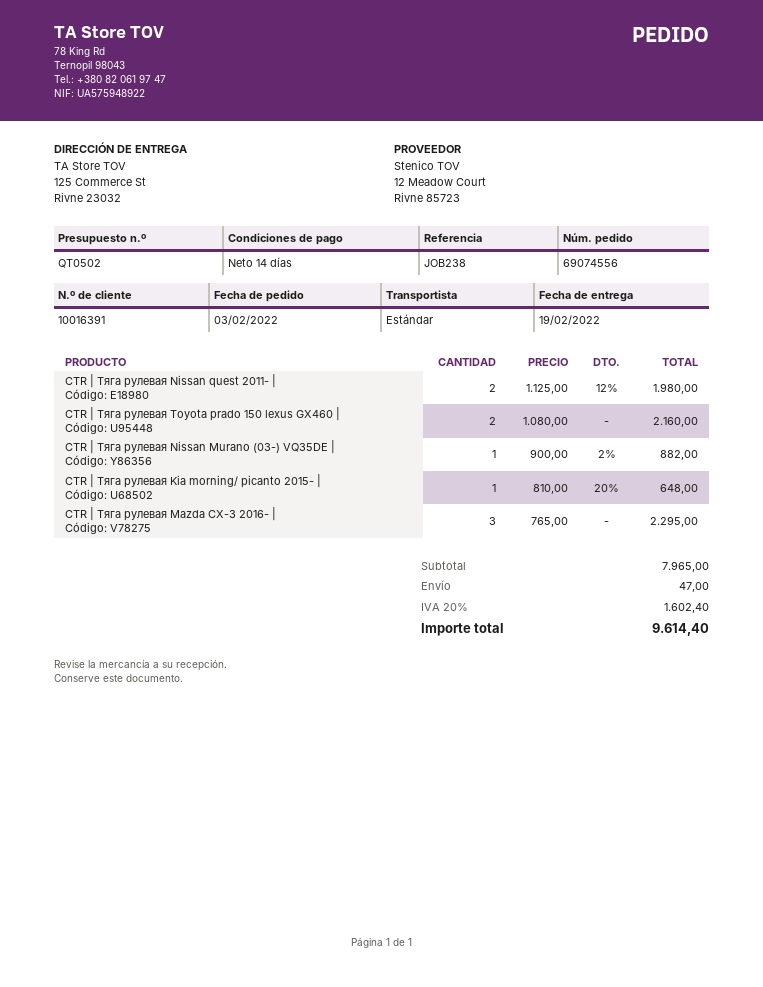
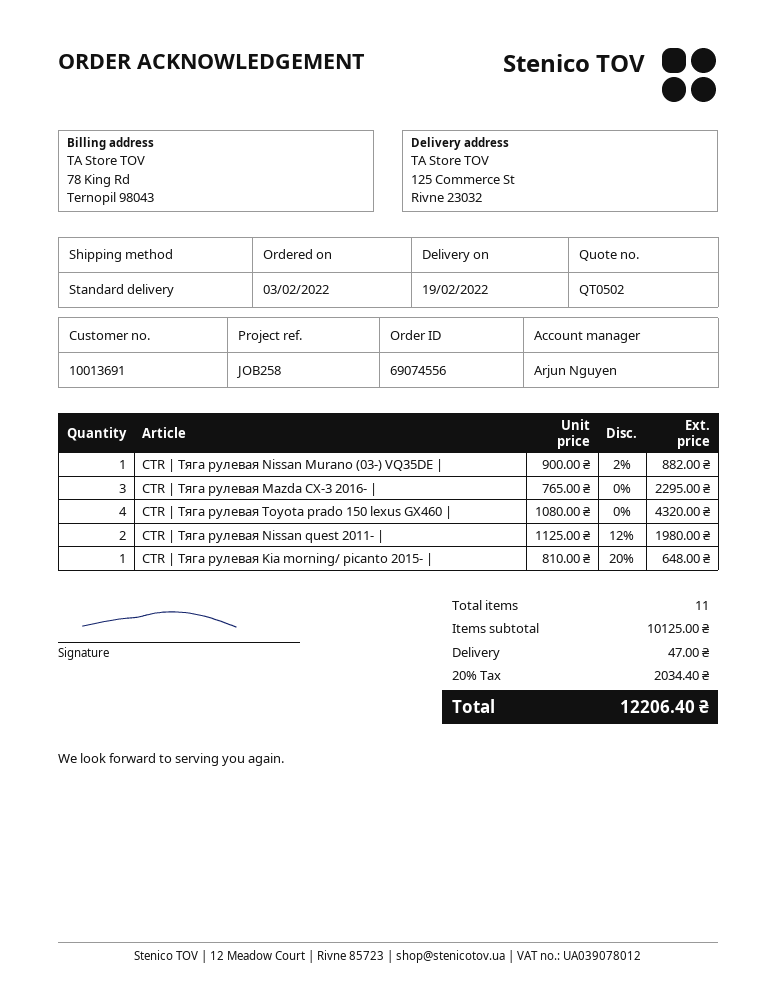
customer number: 10016391 -> 10013691
reference: JOB238 -> JOB258
CTR | Тяга рулевая Toyota prado 150 lexus GX460 |: 2 x 1080.00 = 2160.00 -> 4 x 1080.00 = 4320.00
subtotal: 7965.00 -> 10125.00
tax: 20% = 1602.40 -> 20% = 2034.40
total: 9614.40 -> 12206.40

